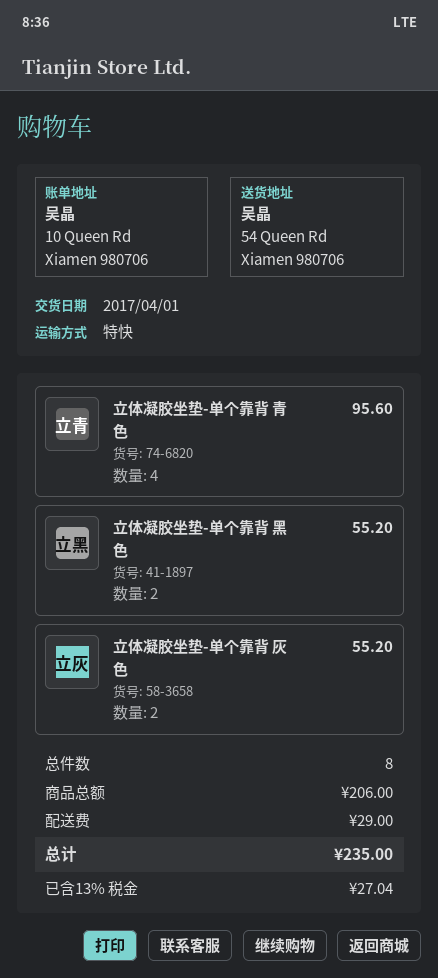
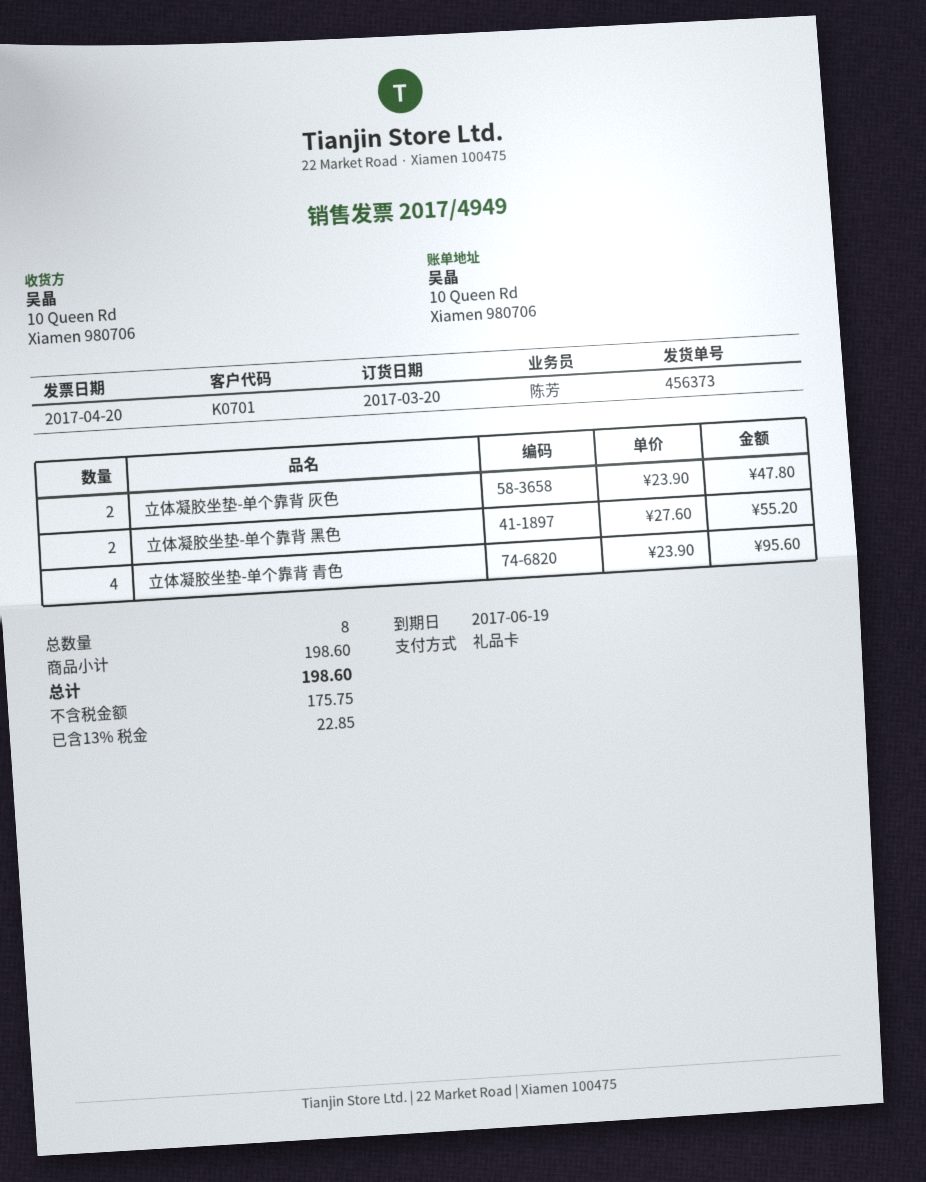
ship to: 54 Queen Rd, Xiamen 980706 -> 10 Queen Rd, Xiamen 980706
立体凝胶坐垫-单个靠背 灰色: 2 for 55.20 -> 2 for 47.80
subtotal: 206.00 -> 198.60
shipping: 29.00 -> none
tax: 13% = 27.04 -> 13% = 22.85
total: 235.00 -> 198.60

